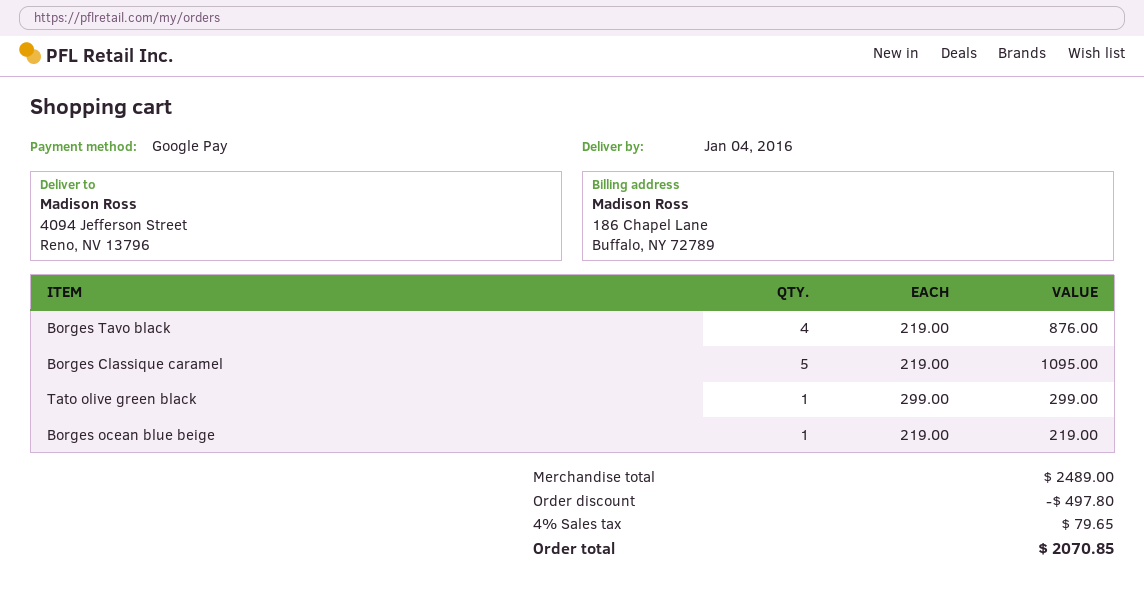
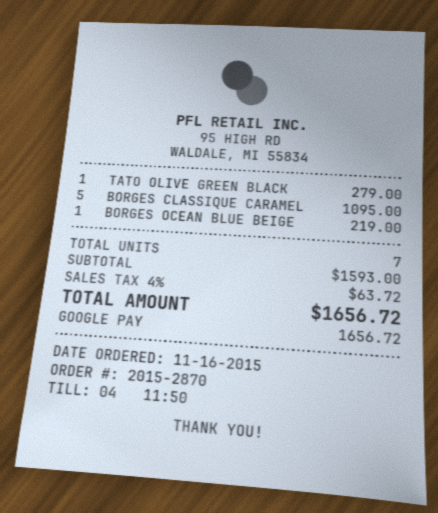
Borges Tavo black: 4 for 876.00 -> none
Tato olive green black: 1 for 299.00 -> 1 for 279.00
subtotal: 2489.00 -> 1593.00
discount: 497.80 -> none
tax: 4% = 79.65 -> 4% = 63.72
total: 2070.85 -> 1656.72

